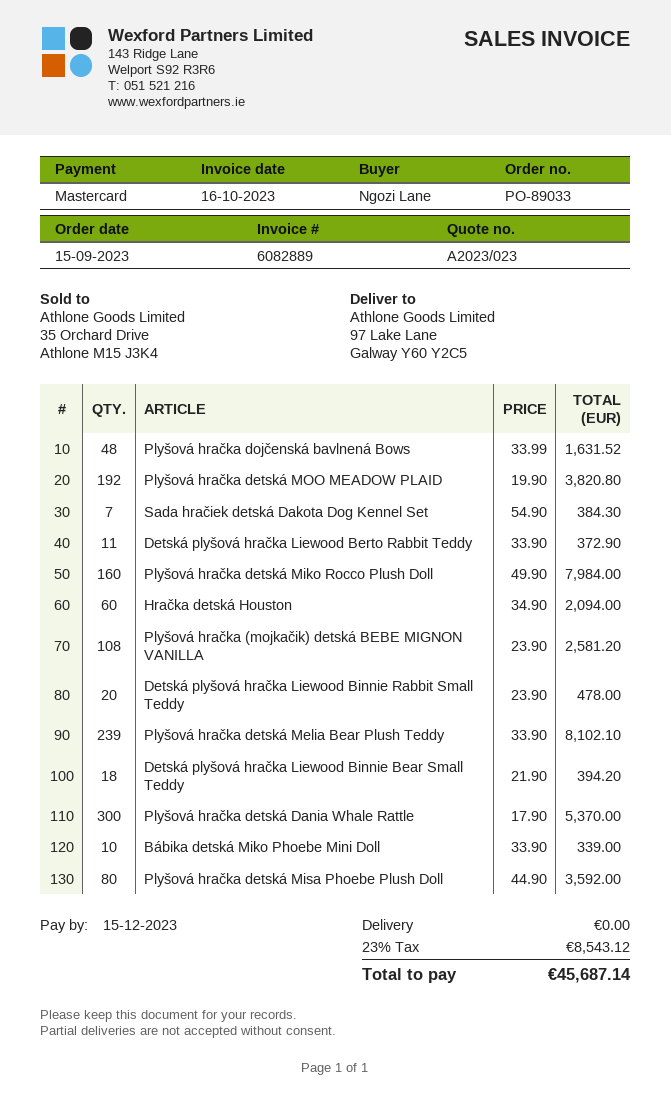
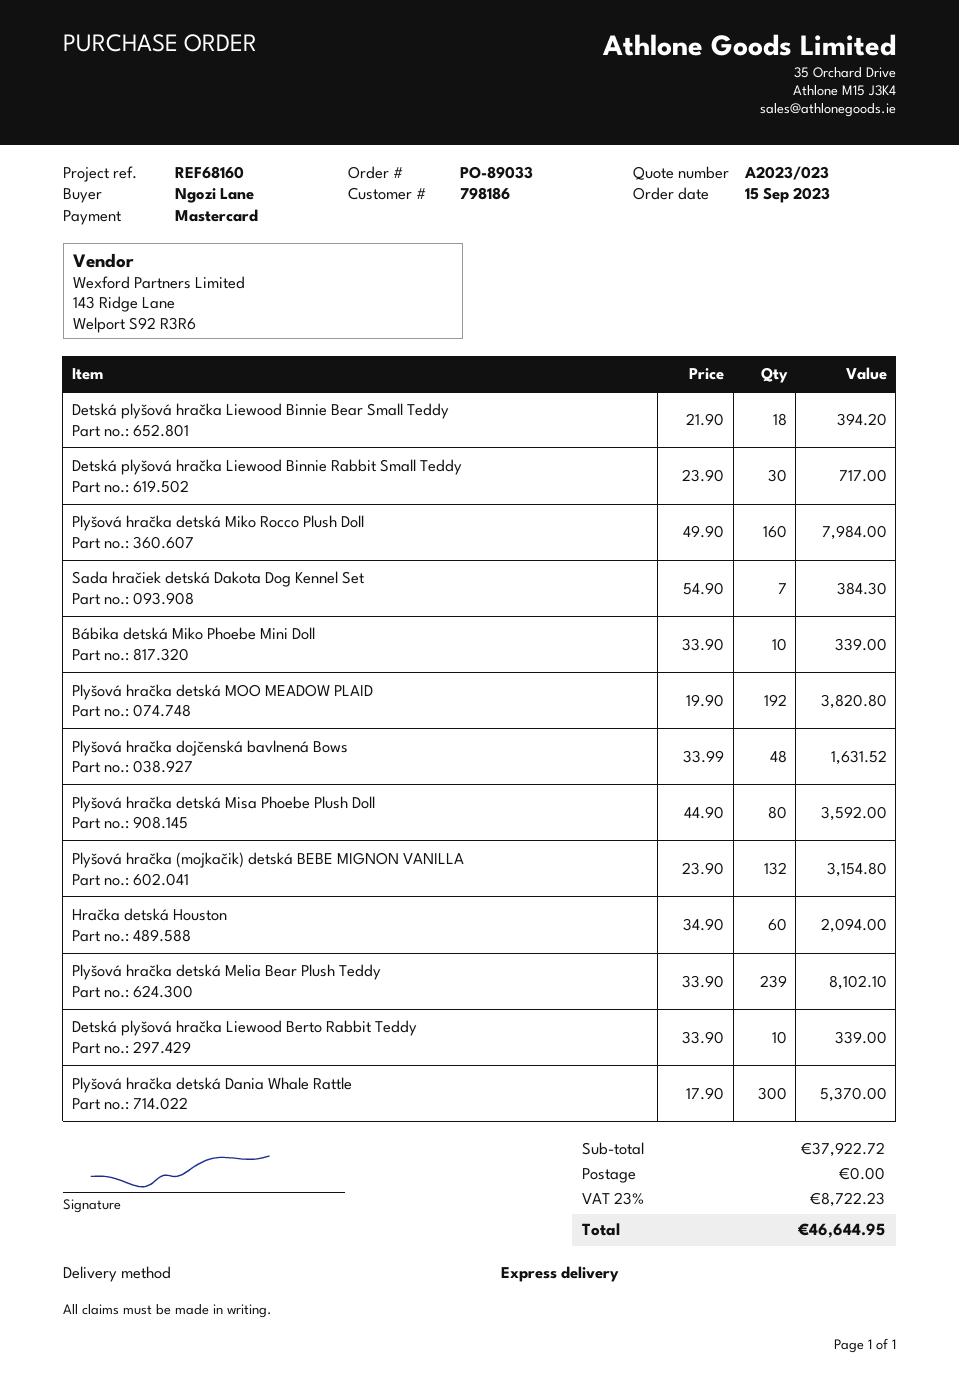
Detská plyšová hračka Liewood Berto Rabbit Teddy: 11 x 33.90 = 372.90 -> 10 x 33.90 = 339.00
Plyšová hračka (mojkačik) detská BEBE MIGNON VANILLA: 108 x 23.90 = 2581.20 -> 132 x 23.90 = 3154.80
Detská plyšová hračka Liewood Binnie Rabbit Small Teddy: 20 x 23.90 = 478.00 -> 30 x 23.90 = 717.00
tax: 23% = 8543.12 -> 23% = 8722.23
total: 45687.14 -> 46644.95

